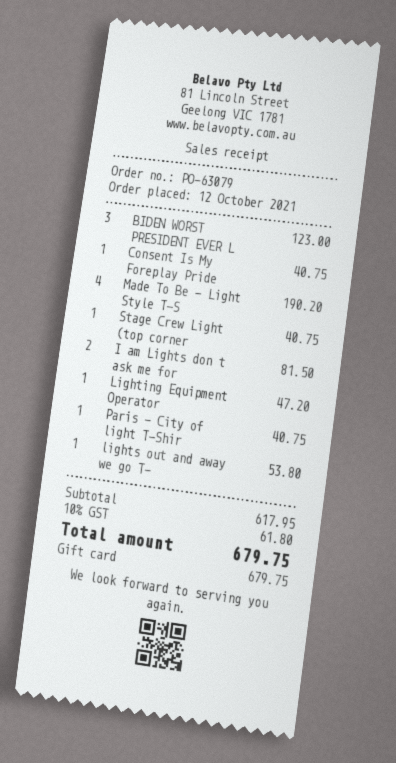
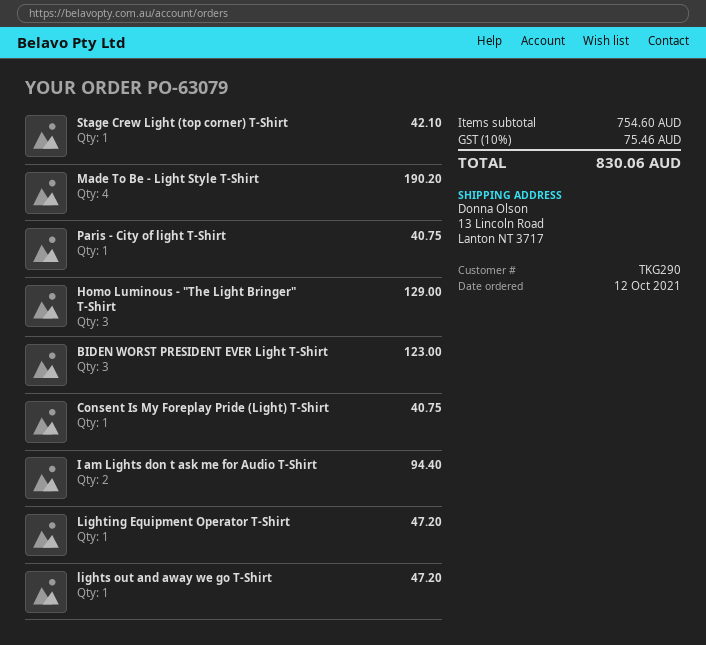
Stage Crew Light (top corner: 1 for 40.75 -> 1 for 42.10
I am Lights don t ask me for: 2 for 81.50 -> 2 for 94.40
lights out and away we go T-: 1 for 53.80 -> 1 for 47.20
Homo Luminous - "The Light Bringer" T-Shirt: none -> 3 for 129.00
subtotal: 617.95 -> 754.60
tax: 10% = 61.80 -> 10% = 75.46
total: 679.75 -> 830.06

